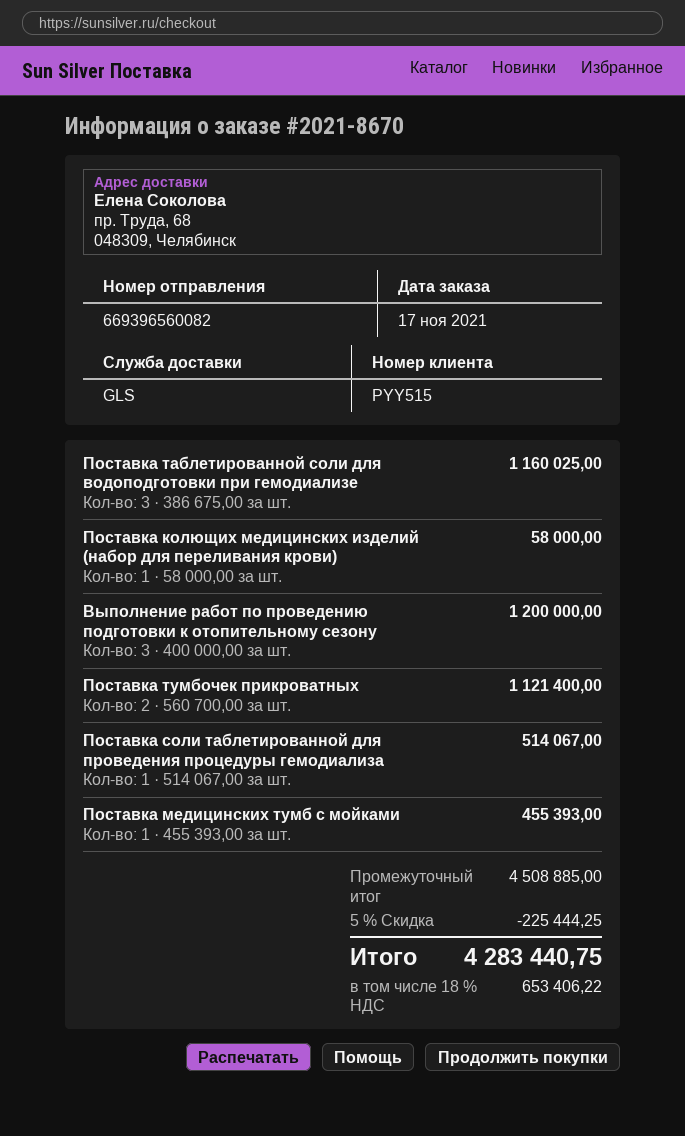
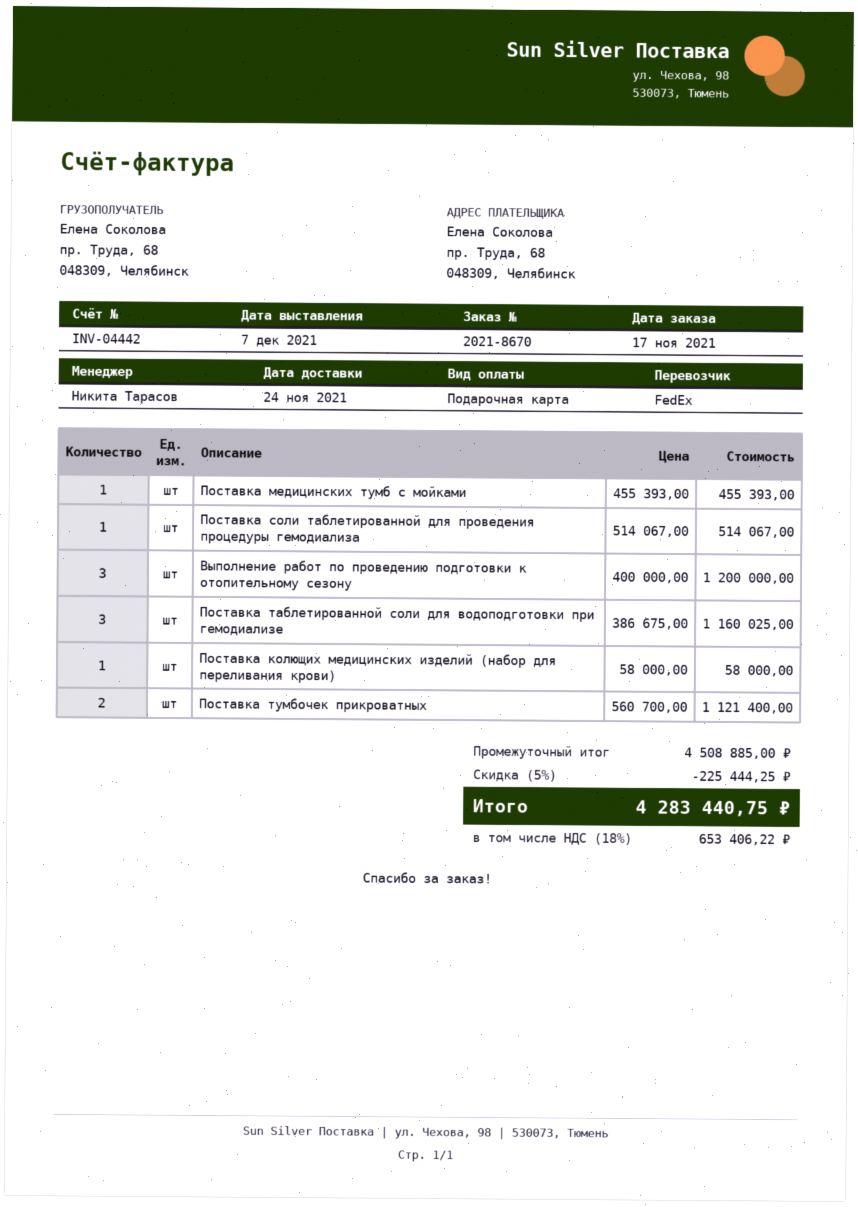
shipping method: GLS -> FedEx

